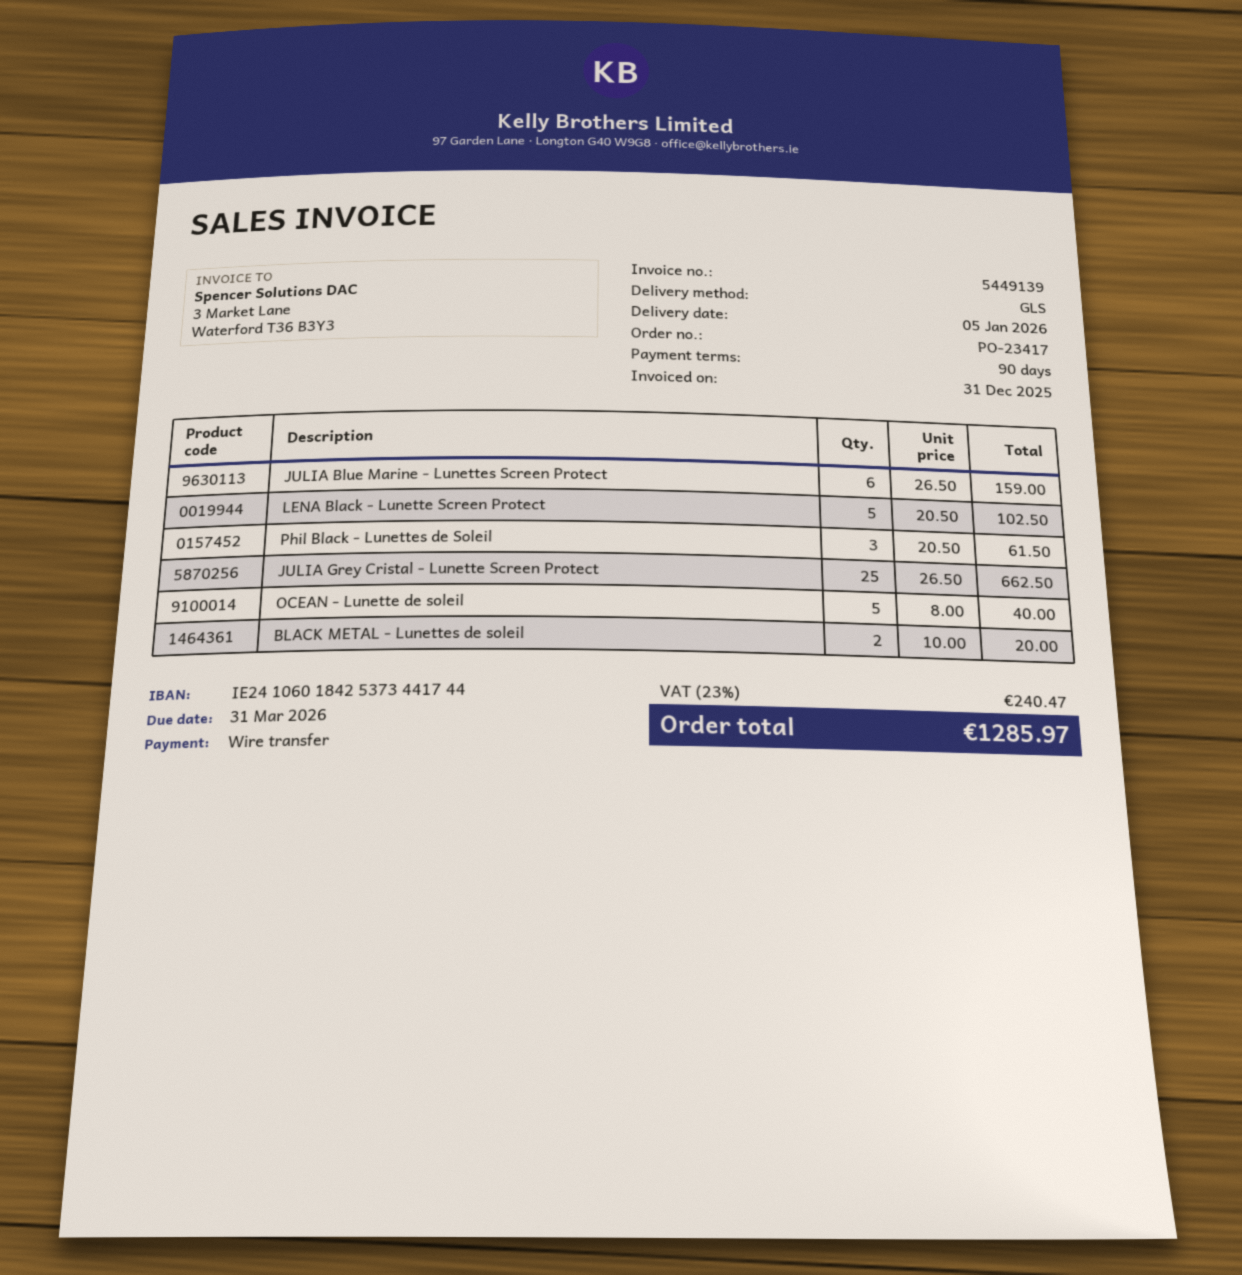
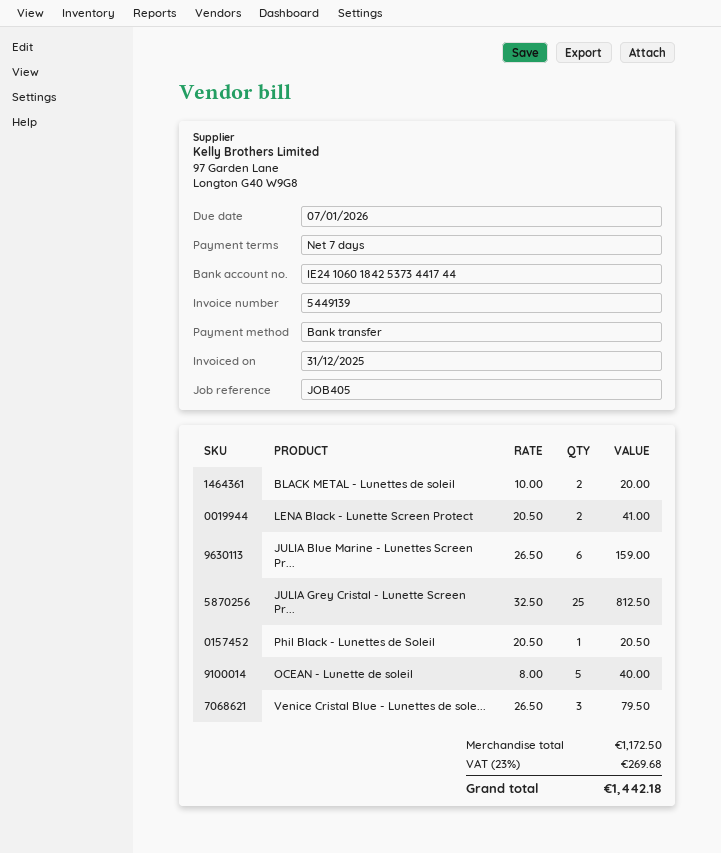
payment terms: 90 days -> 7 days
due date: 2026-03-31 -> 2026-01-07
LENA Black - Lunette Screen Protect: 5 x 20.50 = 102.50 -> 2 x 20.50 = 41.00
Phil Black - Lunettes de Soleil: 3 x 20.50 = 61.50 -> 1 x 20.50 = 20.50
JULIA Grey Cristal - Lunette Screen Protect: 25 x 26.50 = 662.50 -> 25 x 32.50 = 812.50
Venice Cristal Blue - Lunettes de sole...: none -> 3 x 26.50 = 79.50
tax: 23% = 240.47 -> 23% = 269.68
total: 1285.97 -> 1442.18

